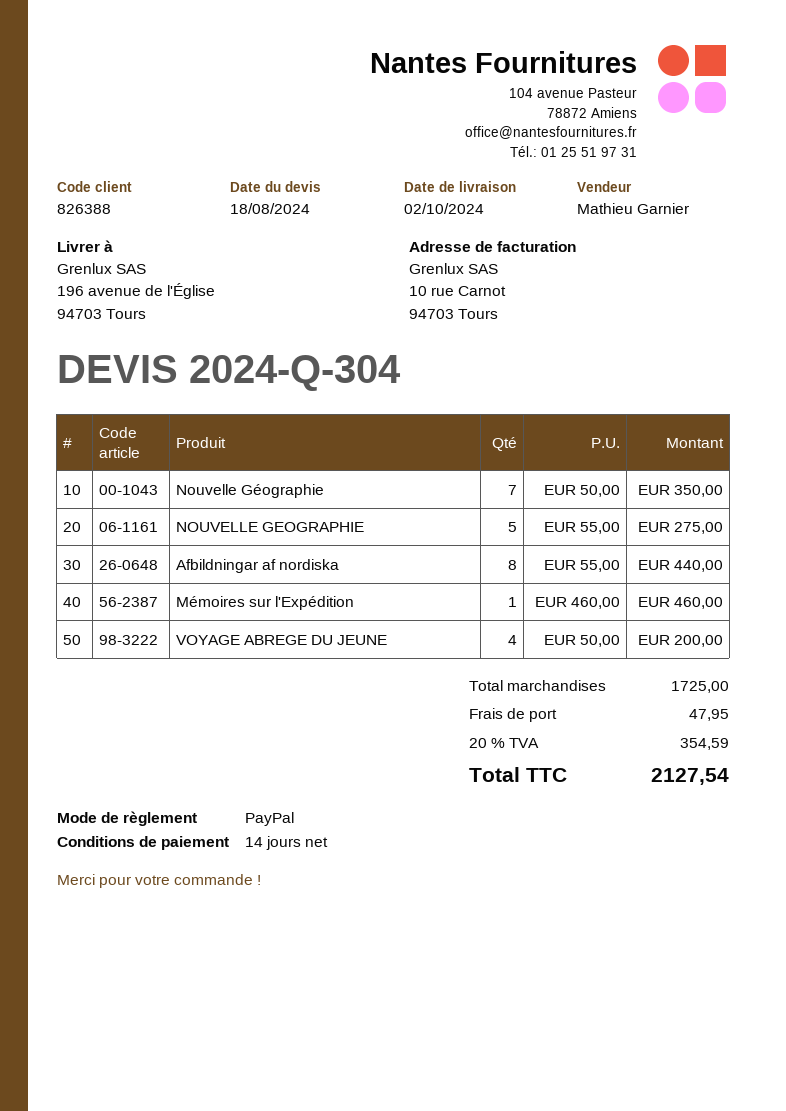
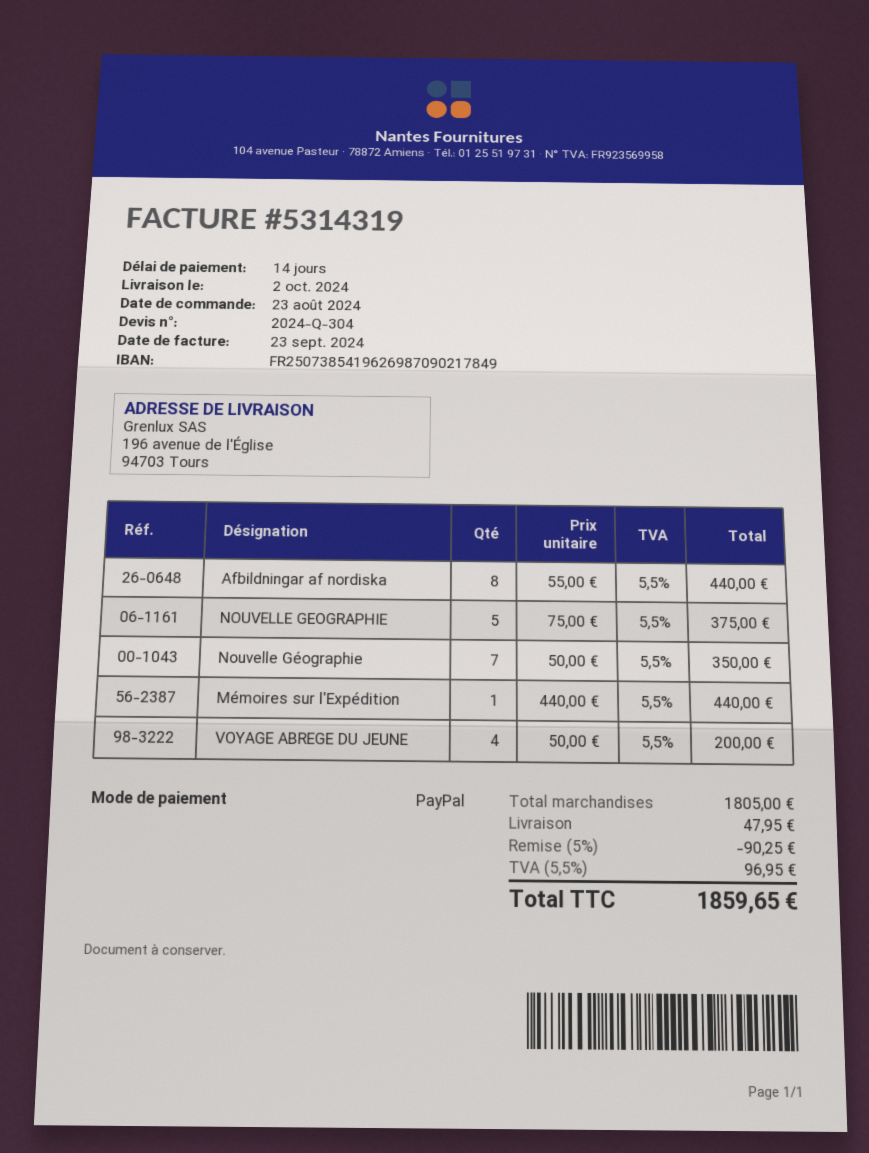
NOUVELLE GEOGRAPHIE: 5 x 55.00 = 275.00 -> 5 x 75.00 = 375.00
Mémoires sur l'Expédition: 1 x 460.00 = 460.00 -> 1 x 440.00 = 440.00
subtotal: 1725.00 -> 1805.00
discount: none -> 5% = 90.25
tax: 20% = 354.59 -> 5.5% = 96.95
total: 2127.54 -> 1859.65

